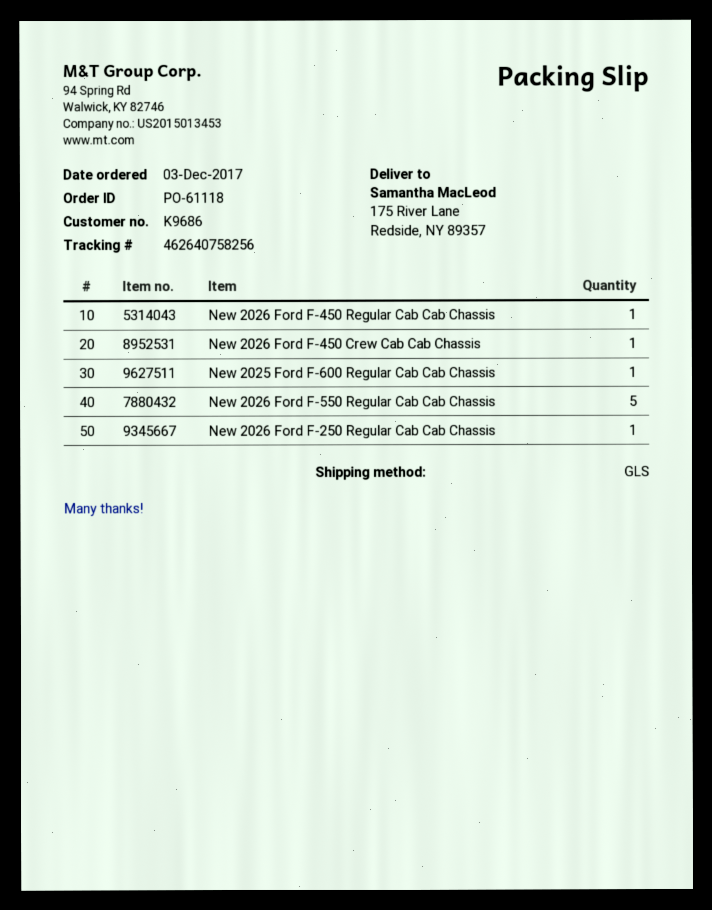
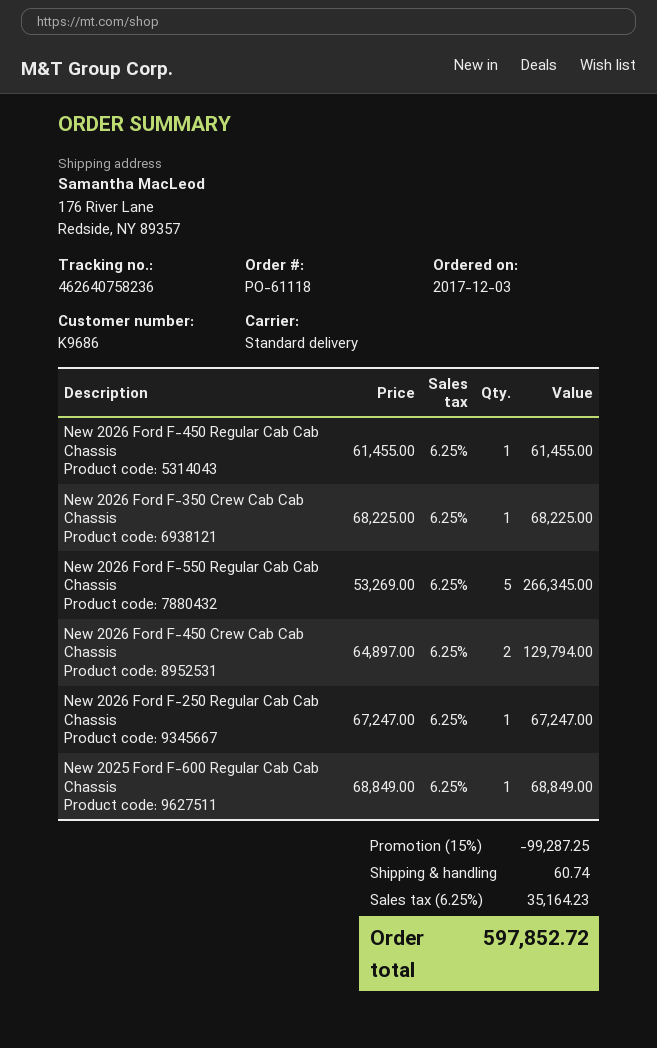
shipping method: GLS -> standard
tracking number: 462640758256 -> 462640758236
ship to: 175 River Lane, Redside, NY 89357 -> 176 River Lane, Redside, NY 89357
New 2026 Ford F-450 Crew Cab Cab Chassis: 1 -> 2
New 2026 Ford F-350 Crew Cab Cab Chassis: none -> 1

